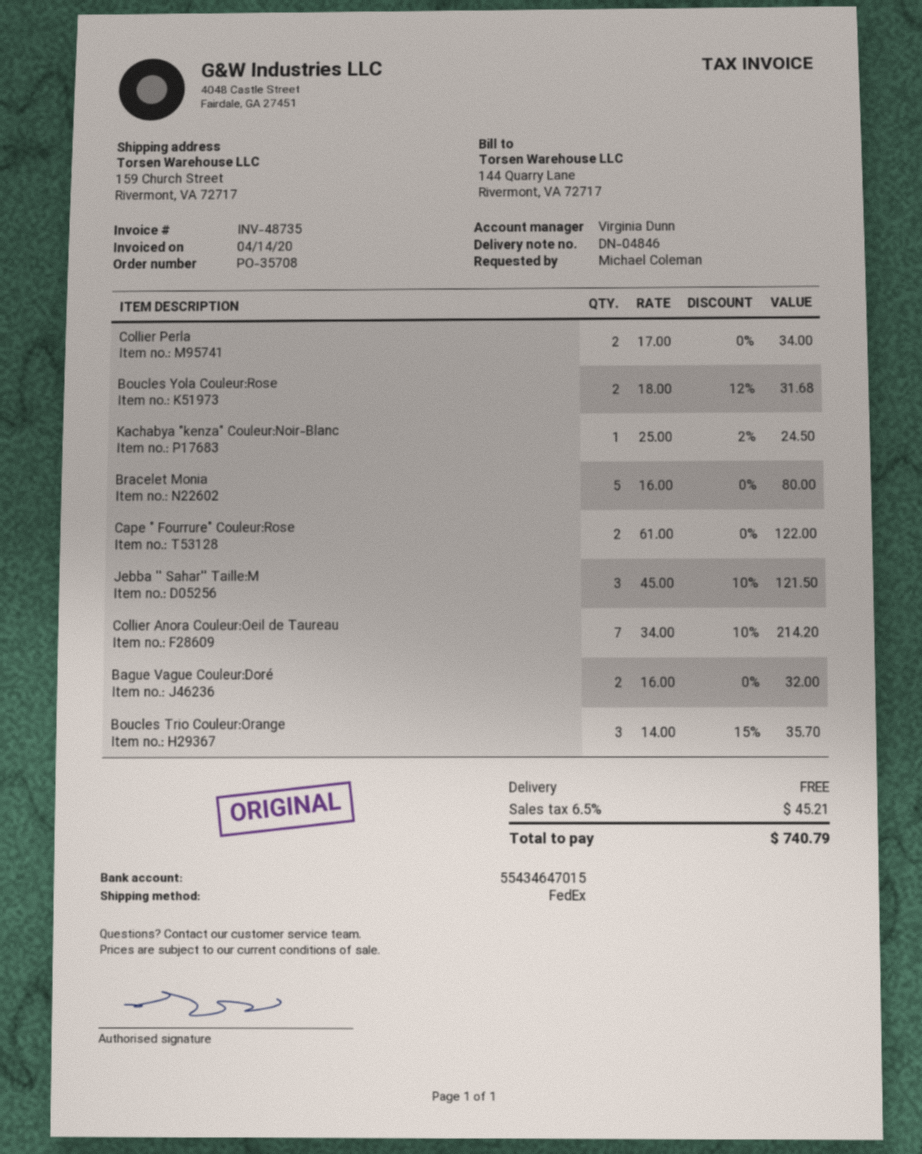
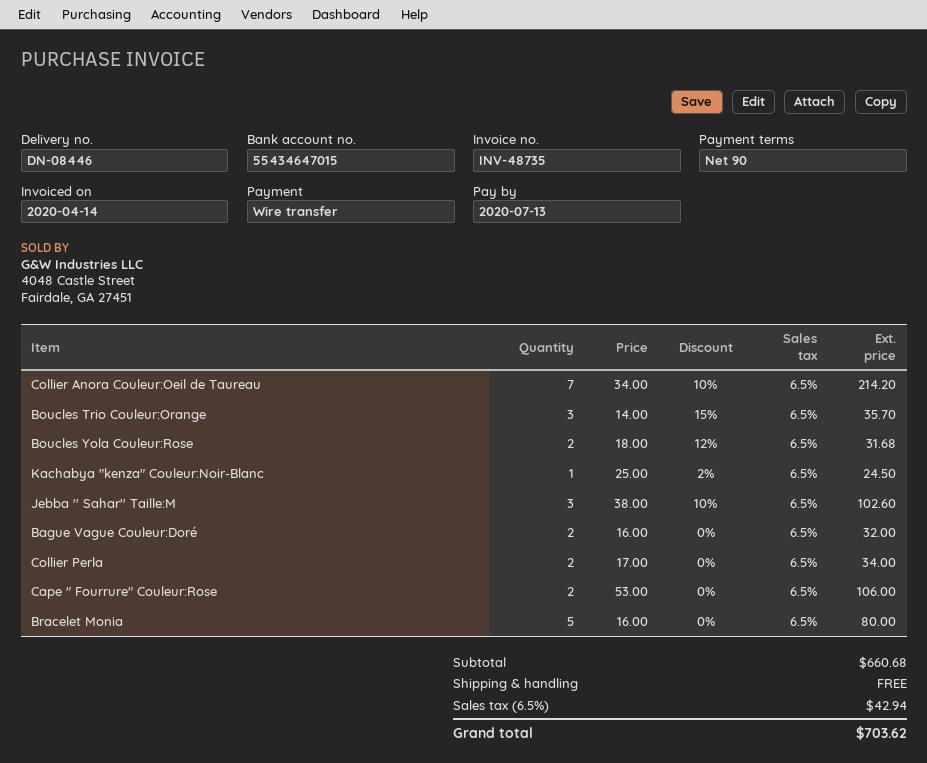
delivery note number: DN-04846 -> DN-08446
Cape " Fourrure" Couleur:Rose: 2 x 61.00 = 122.00 -> 2 x 53.00 = 106.00
Jebba '' Sahar'' Taille:M: 3 x 45.00 - 10% = 121.50 -> 3 x 38.00 - 10% = 102.60
tax: 6.5% = 45.21 -> 6.5% = 42.94
total: 740.79 -> 703.62

